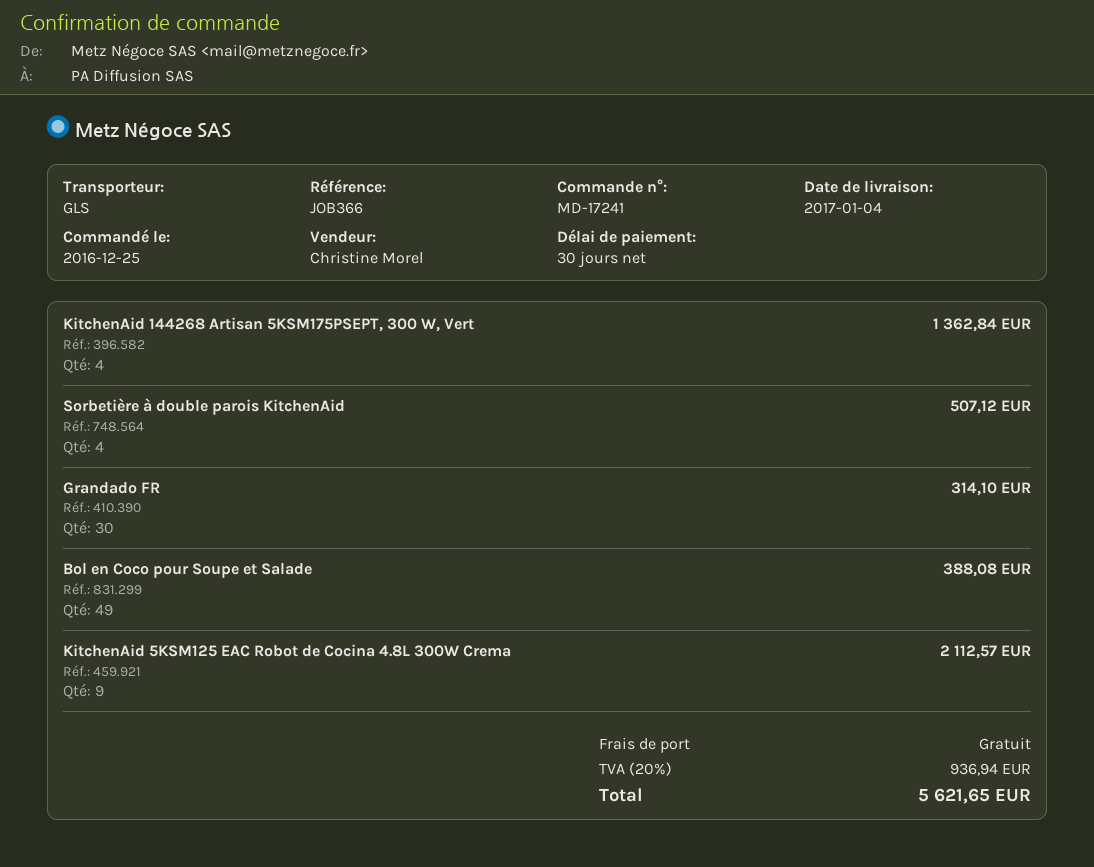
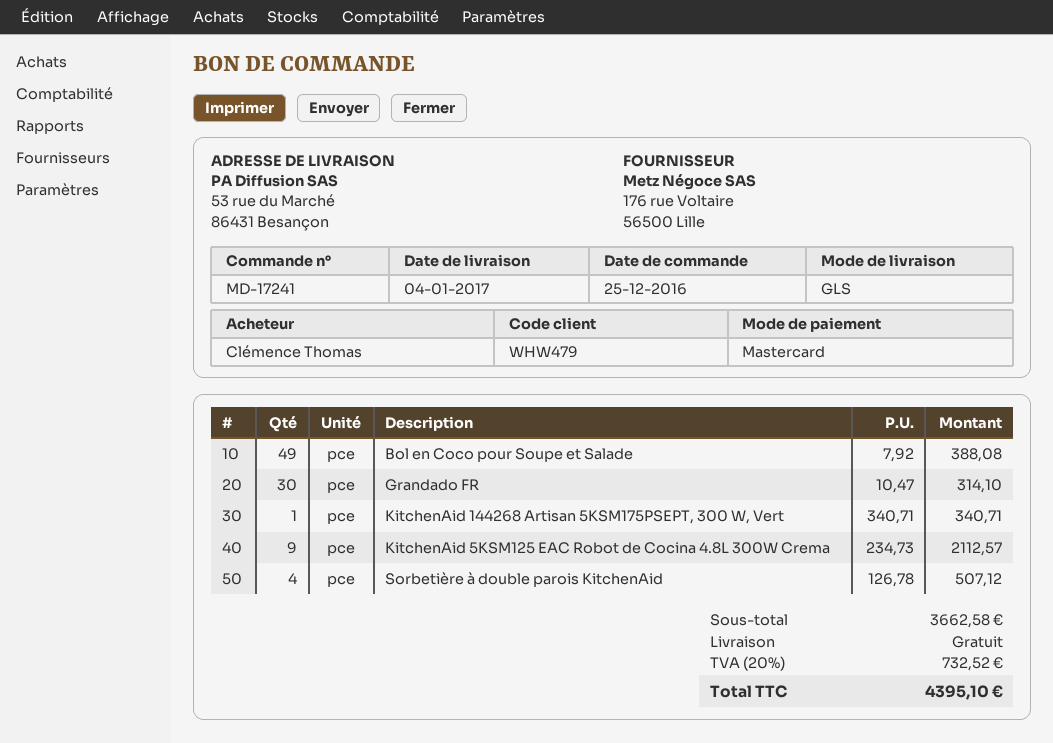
KitchenAid 144268 Artisan 5KSM175PSEPT, 300 W, Vert: 4 for 1362.84 -> 1 for 340.71
tax: 20% = 936.94 -> 20% = 732.52
total: 5621.65 -> 4395.10

